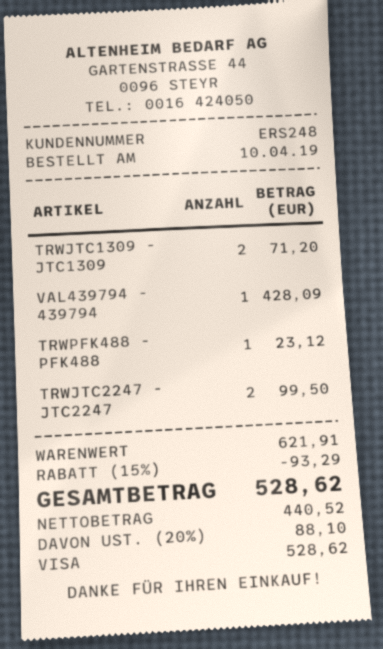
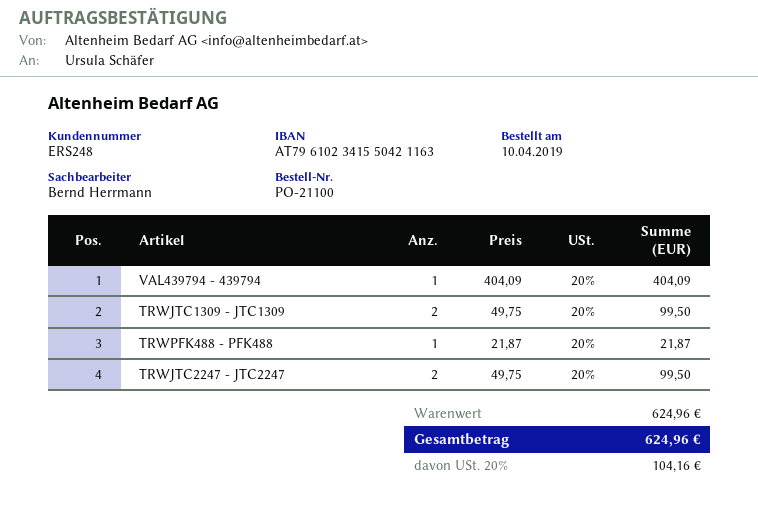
TRWJTC1309 - JTC1309: 2 for 71.20 -> 2 for 99.50
VAL439794 - 439794: 1 for 428.09 -> 1 for 404.09
TRWPFK488 - PFK488: 1 for 23.12 -> 1 for 21.87
subtotal: 621.91 -> 624.96
discount: 15% = 93.29 -> none
tax: 20% = 88.10 -> 20% = 104.16
total: 528.62 -> 624.96

